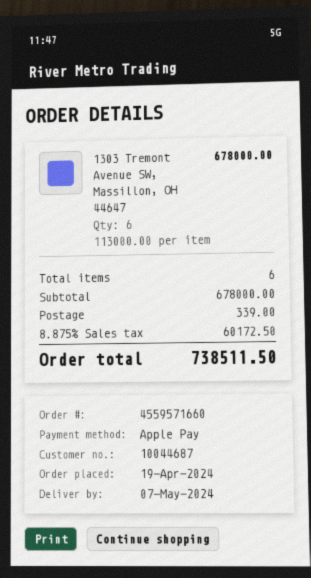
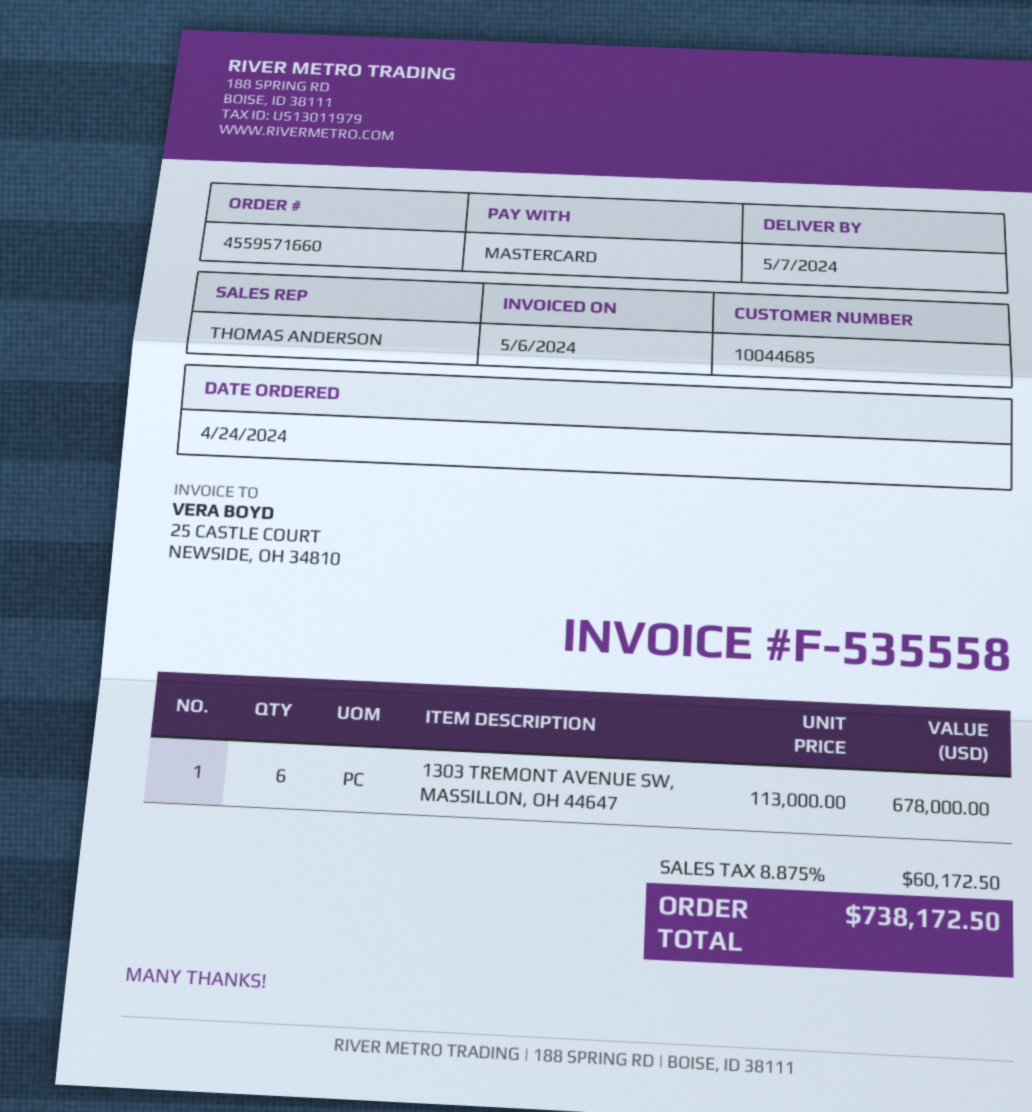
order date: 2024-04-19 -> 2024-04-24
customer number: 10044687 -> 10044685
payment method: Apple Pay -> Mastercard
shipping: 339.00 -> none
total: 738511.50 -> 738172.50

